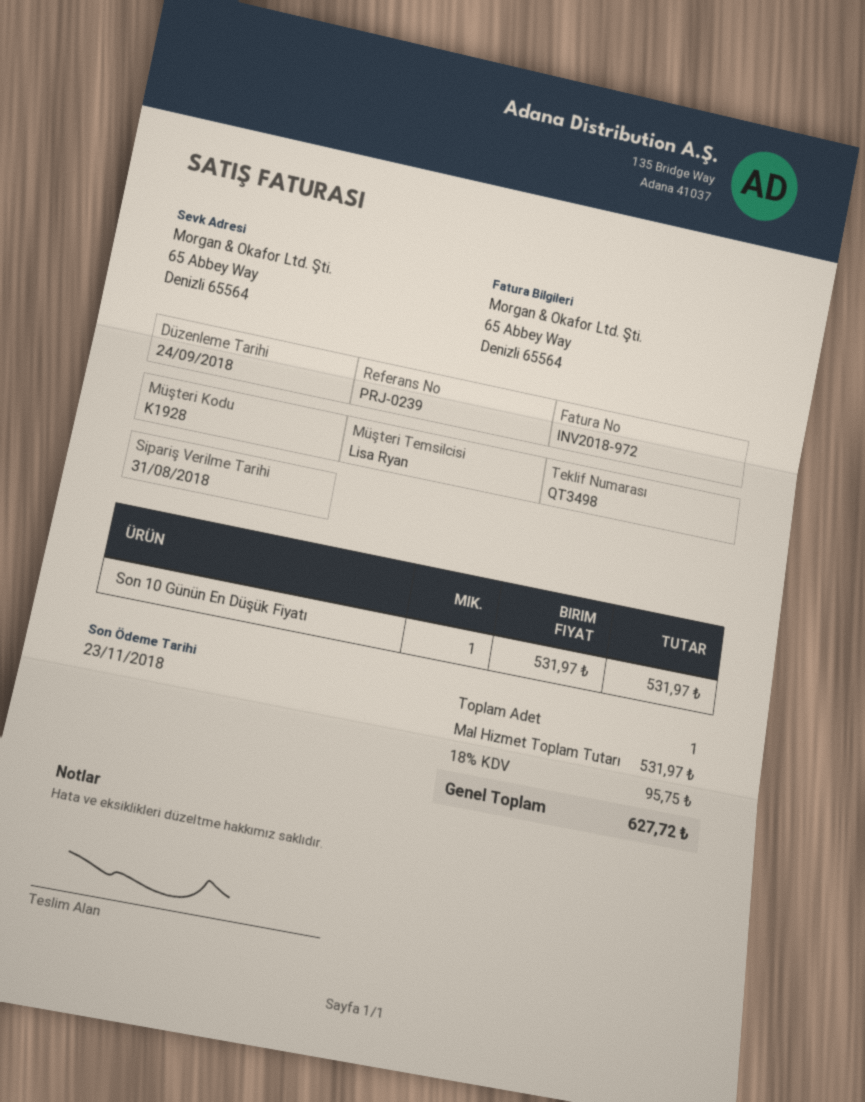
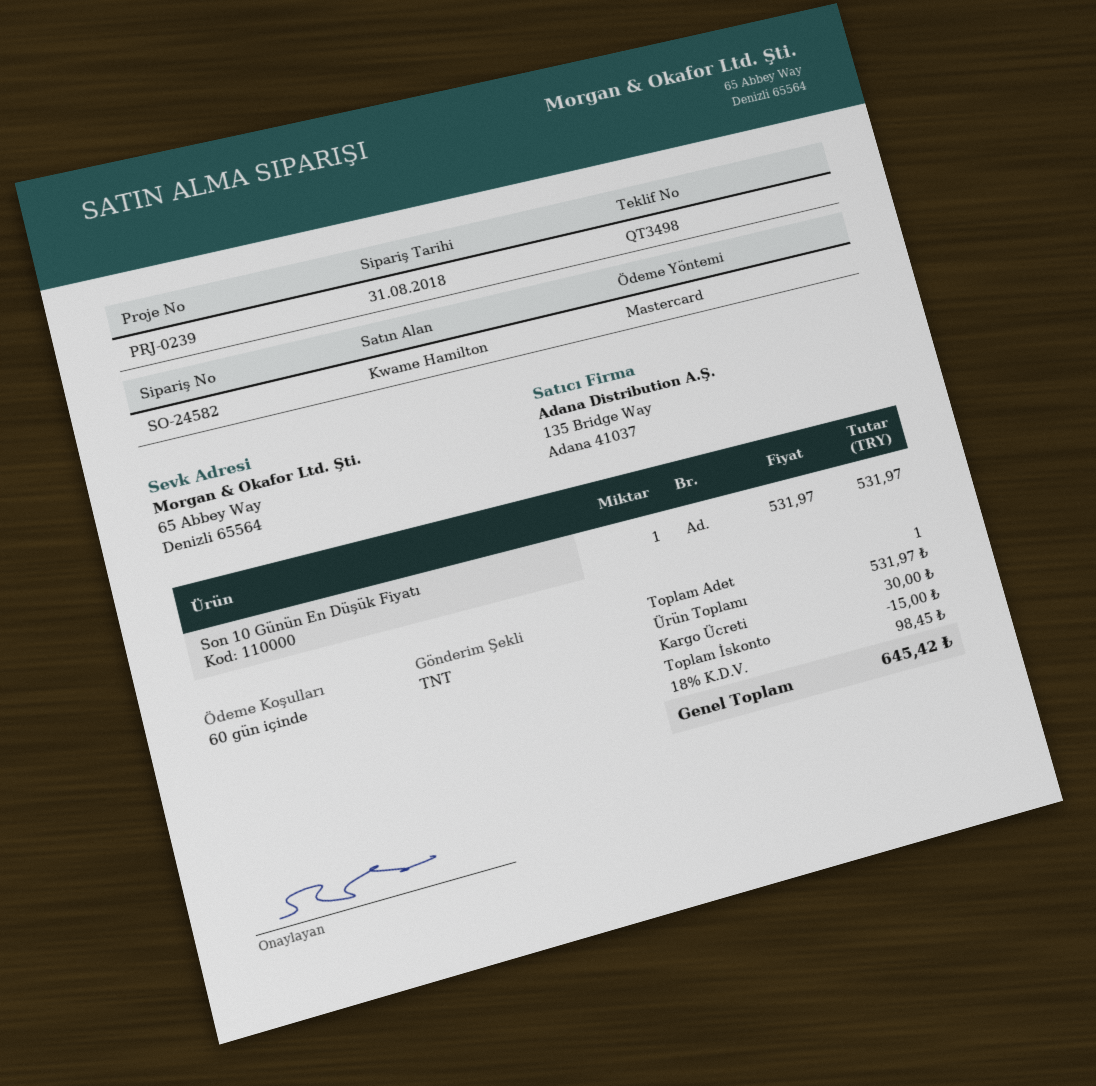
discount: none -> 15.00
shipping: none -> 30.00
tax: 18% = 95.75 -> 18% = 98.45
total: 627.72 -> 645.42

